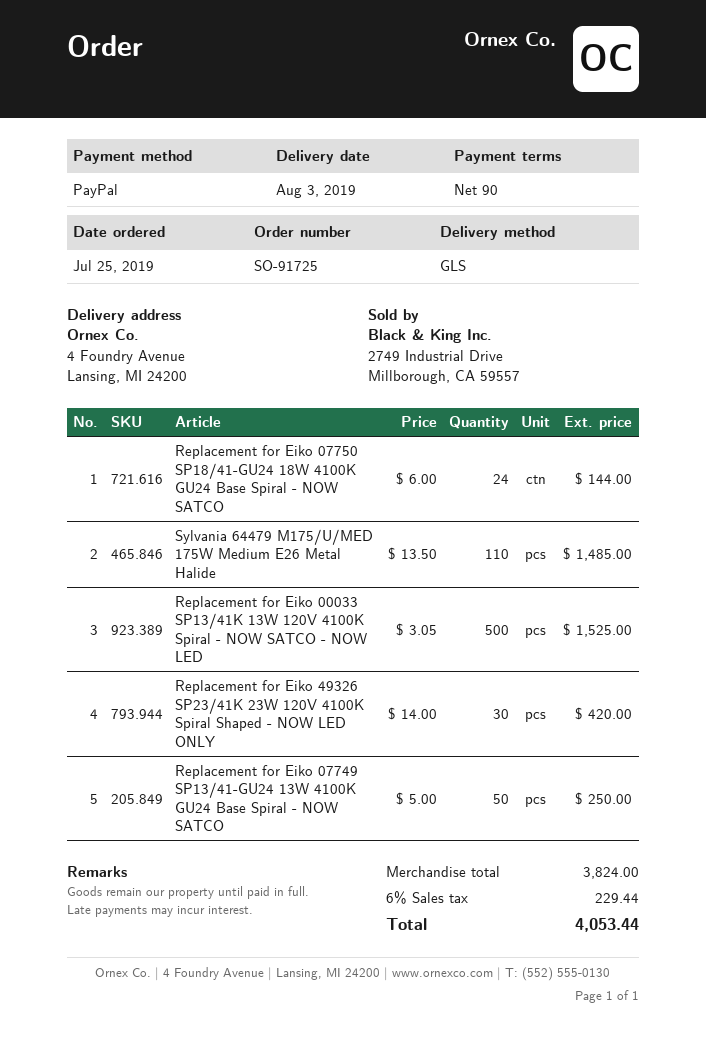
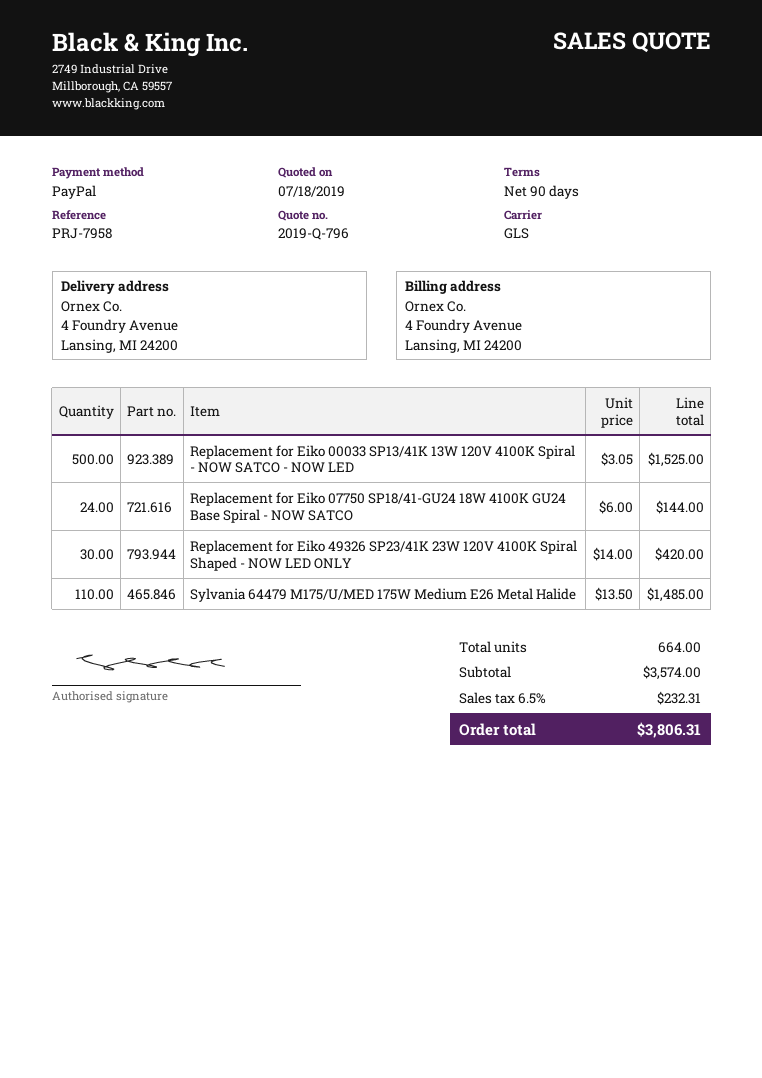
Replacement for Eiko 07749 SP13/41-GU24 13W 4100K GU24 Base Spiral - NOW SATCO: 50 x 5.00 = 250.00 -> none
subtotal: 3824.00 -> 3574.00
tax: 6% = 229.44 -> 6.5% = 232.31
total: 4053.44 -> 3806.31

